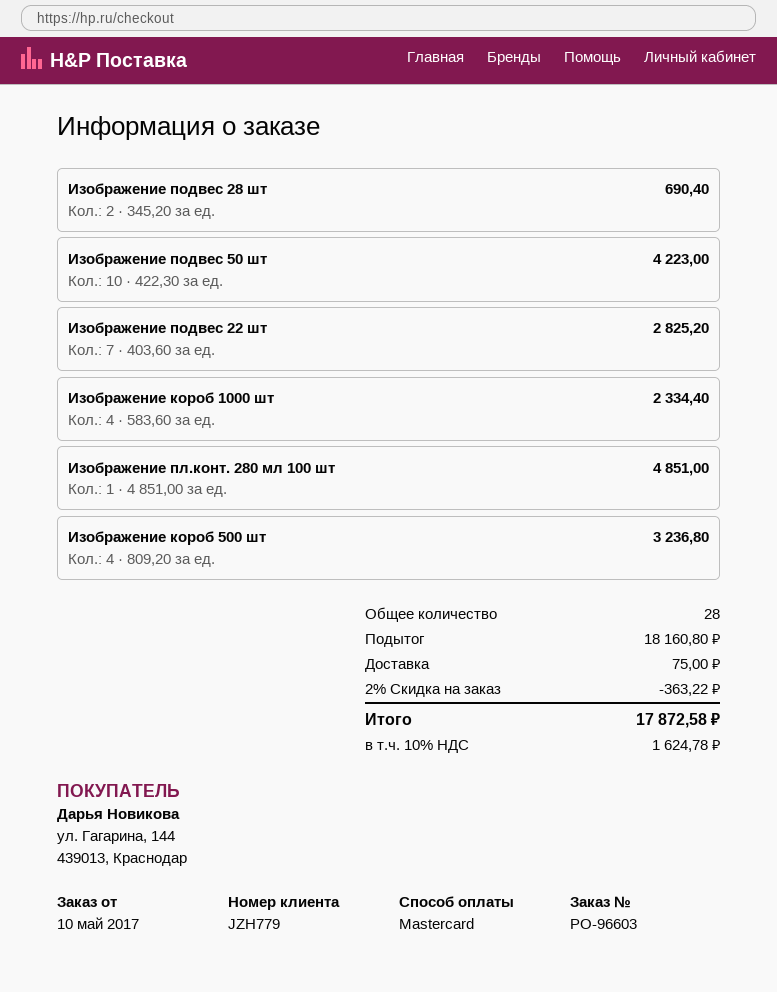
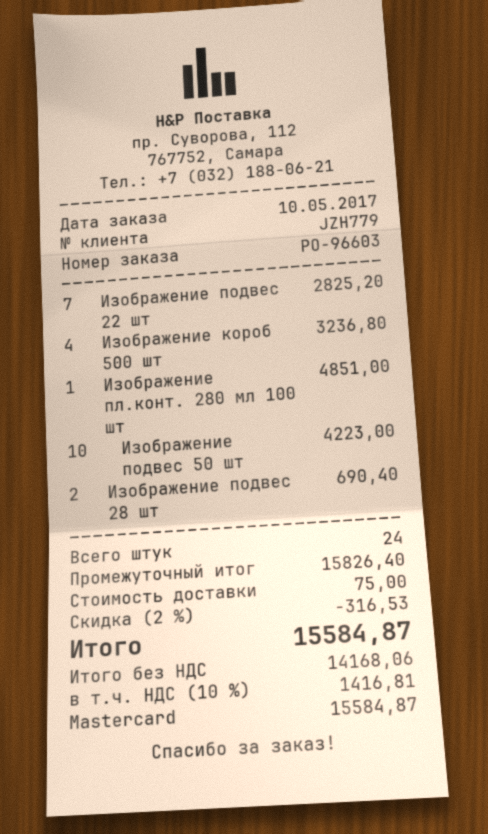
Изображение короб 1000 шт: 4 for 2334.40 -> none
total quantity: 28 -> 24
subtotal: 18160.80 -> 15826.40
discount: 2% = 363.22 -> 2% = 316.53
tax: 10% = 1624.78 -> 10% = 1416.81
total: 17872.58 -> 15584.87

